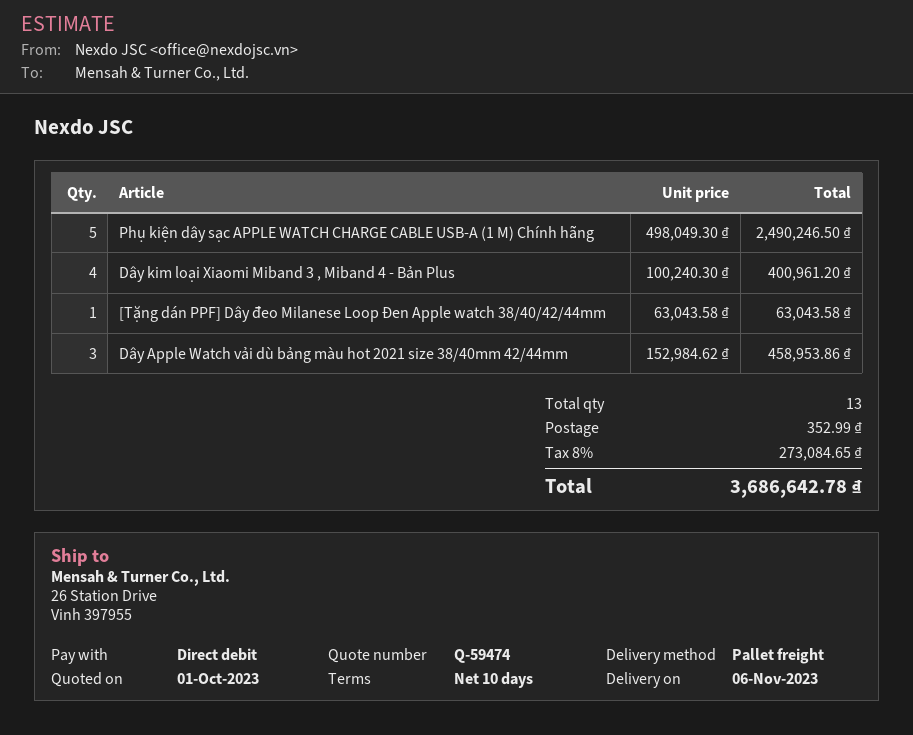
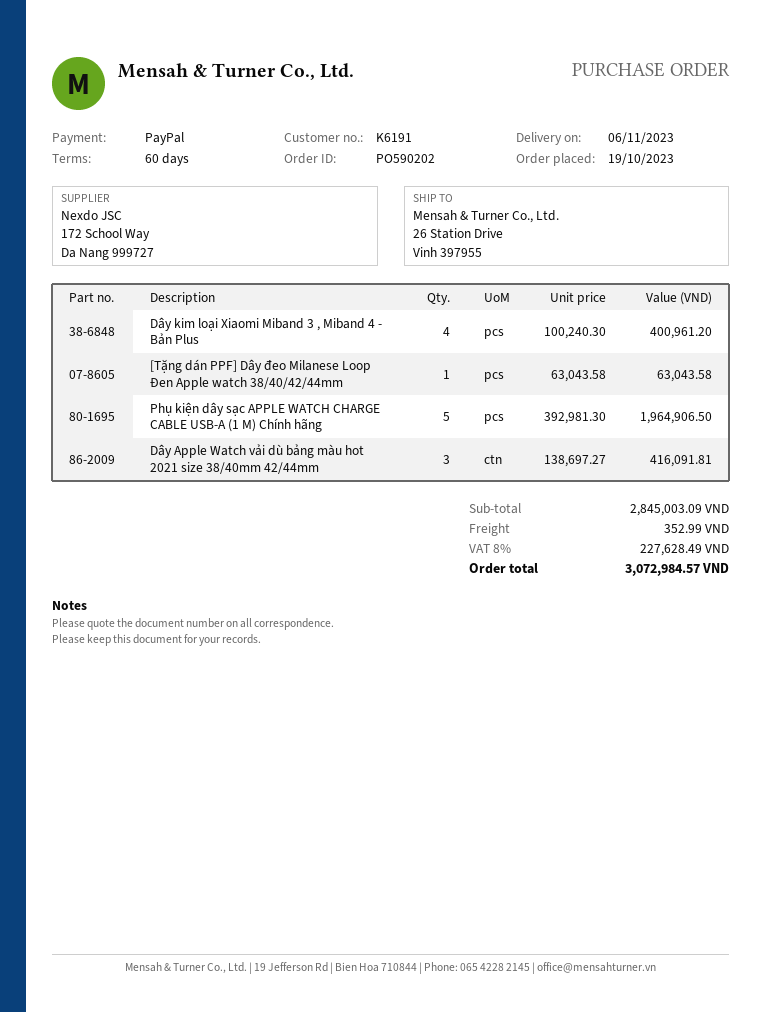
payment terms: 10 days -> 60 days
payment method: direct debit -> PayPal
Phụ kiện dây sạc APPLE WATCH CHARGE CABLE USB-A (1 M) Chính hãng: 5 x 498049.30 = 2490246.50 -> 5 x 392981.30 = 1964906.50
Dây Apple Watch vải dù bảng màu hot 2021 size 38/40mm 42/44mm: 3 x 152984.62 = 458953.86 -> 3 x 138697.27 = 416091.81
tax: 8% = 273084.65 -> 8% = 227628.49
total: 3686642.78 -> 3072984.57

